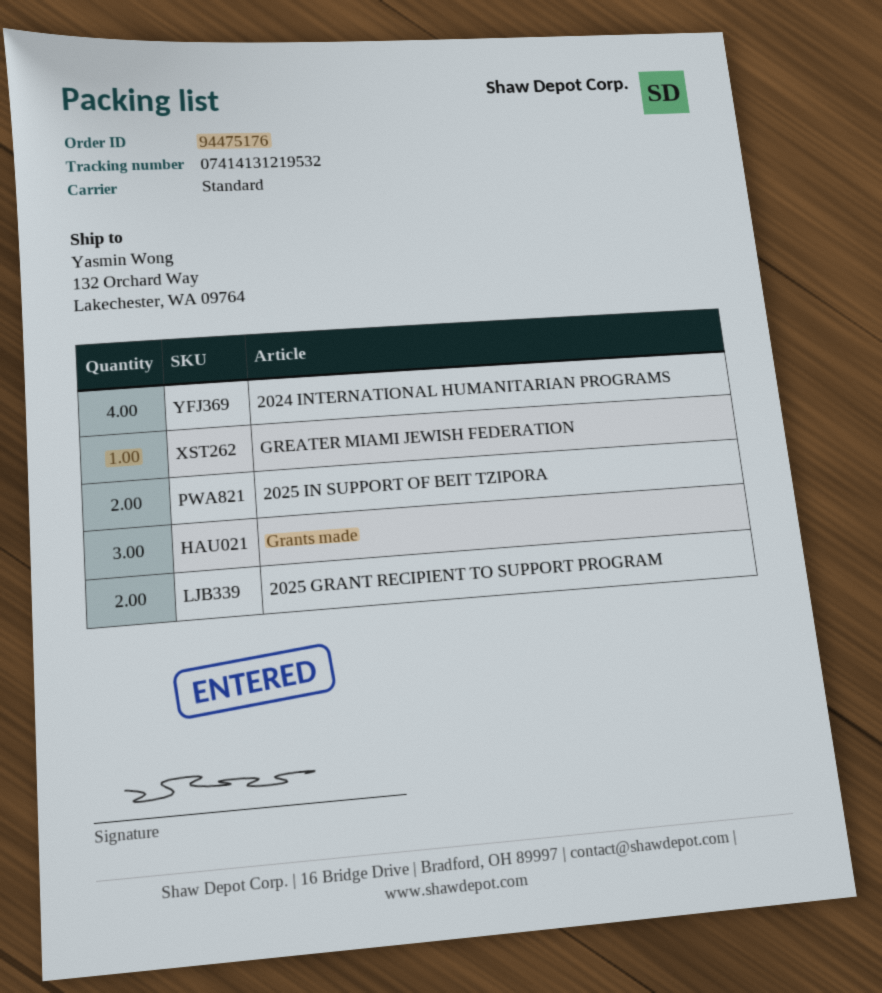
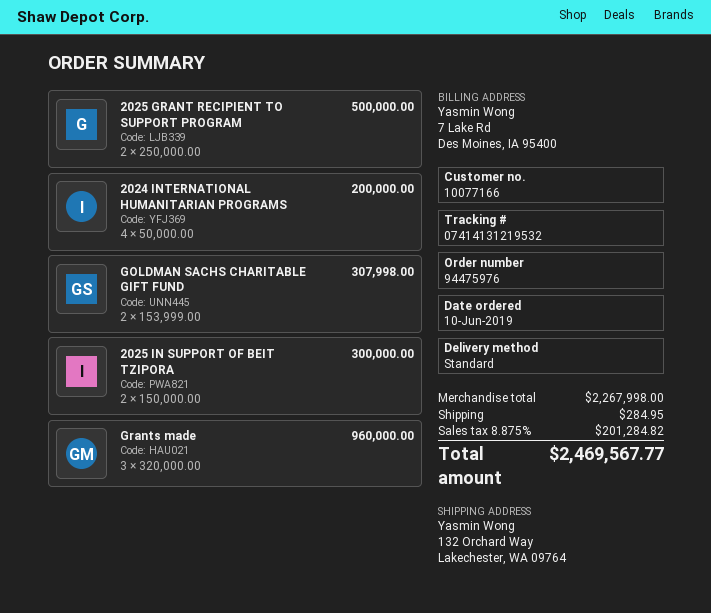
order number: 94475176 -> 94475976
GREATER MIAMI JEWISH FEDERATION: 1 -> none
GOLDMAN SACHS CHARITABLE GIFT FUND: none -> 2

